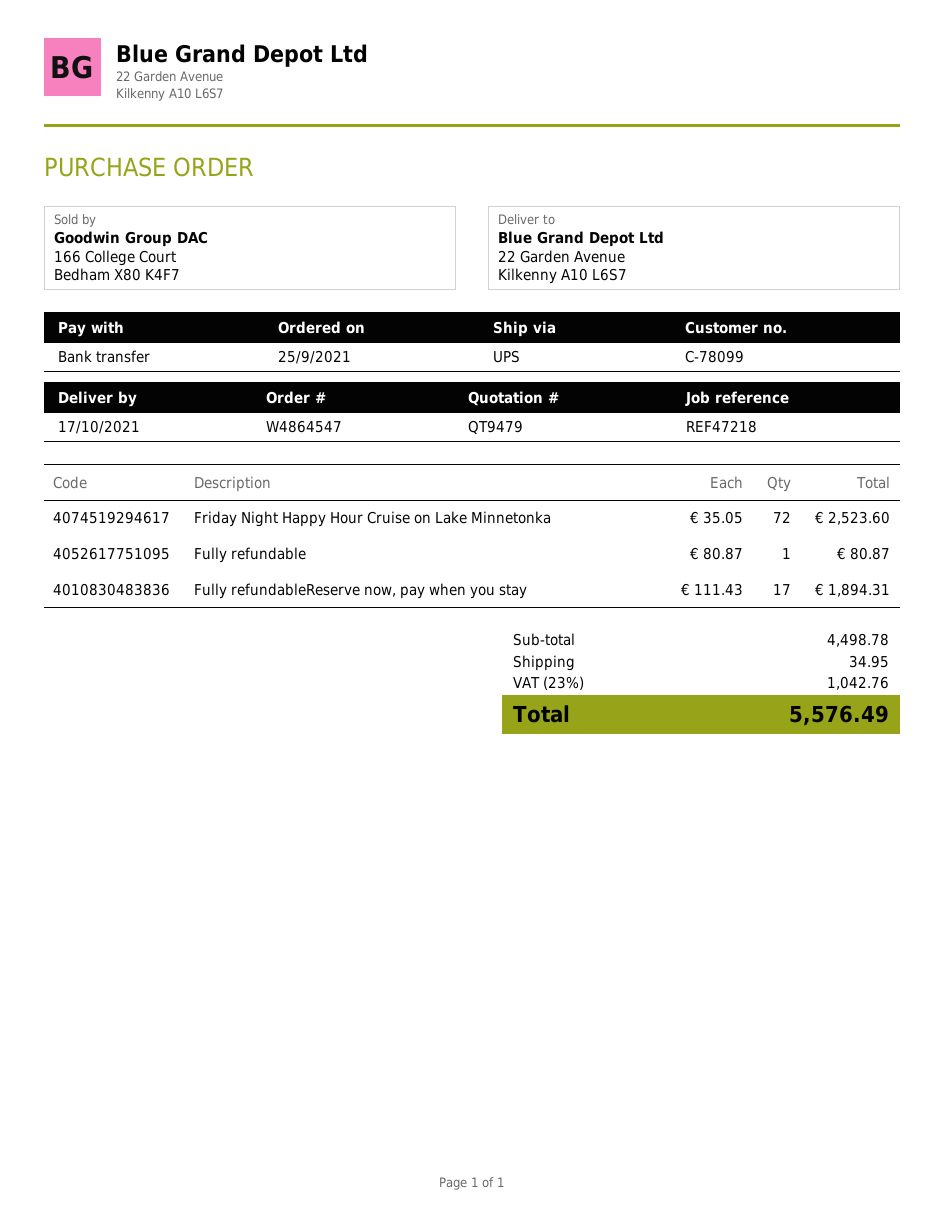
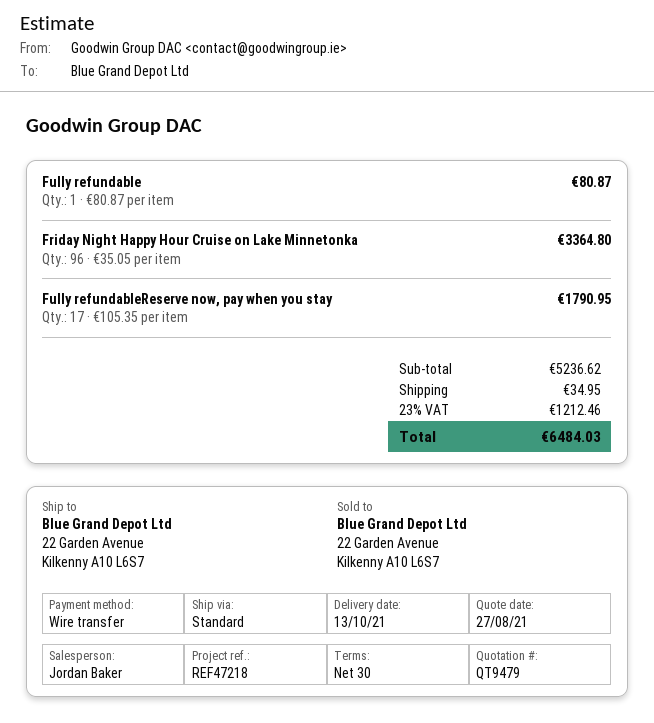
delivery date: 2021-10-17 -> 2021-10-13
shipping method: UPS -> standard
Friday Night Happy Hour Cruise on Lake Minnetonka: 72 x 35.05 = 2523.60 -> 96 x 35.05 = 3364.80
Fully refundableReserve now, pay when you stay: 17 x 111.43 = 1894.31 -> 17 x 105.35 = 1790.95
subtotal: 4498.78 -> 5236.62
tax: 23% = 1042.76 -> 23% = 1212.46
total: 5576.49 -> 6484.03

